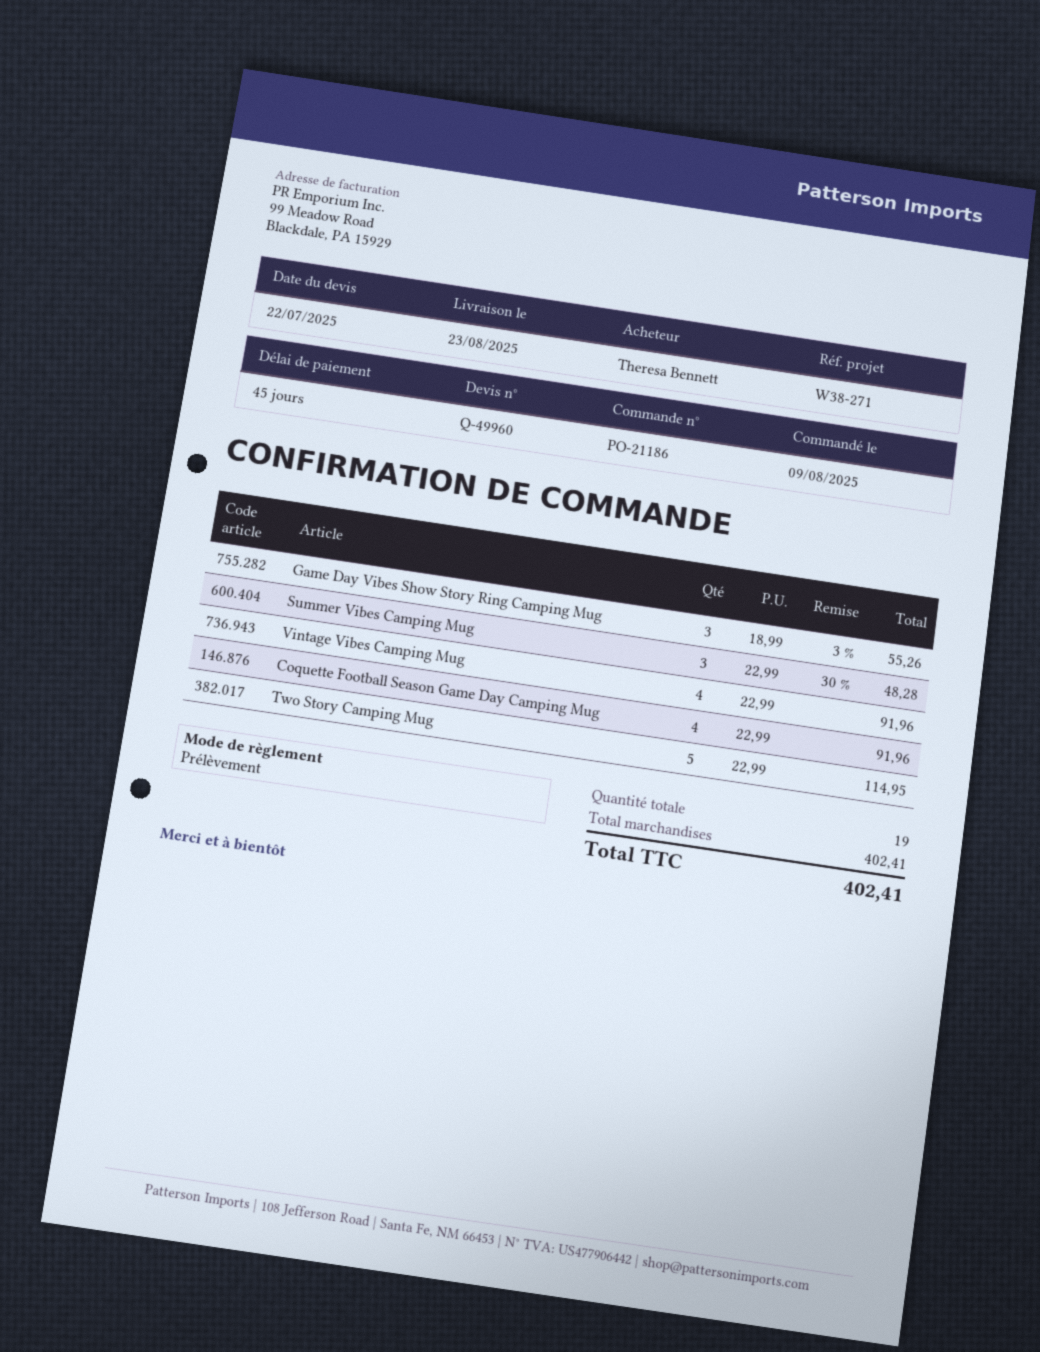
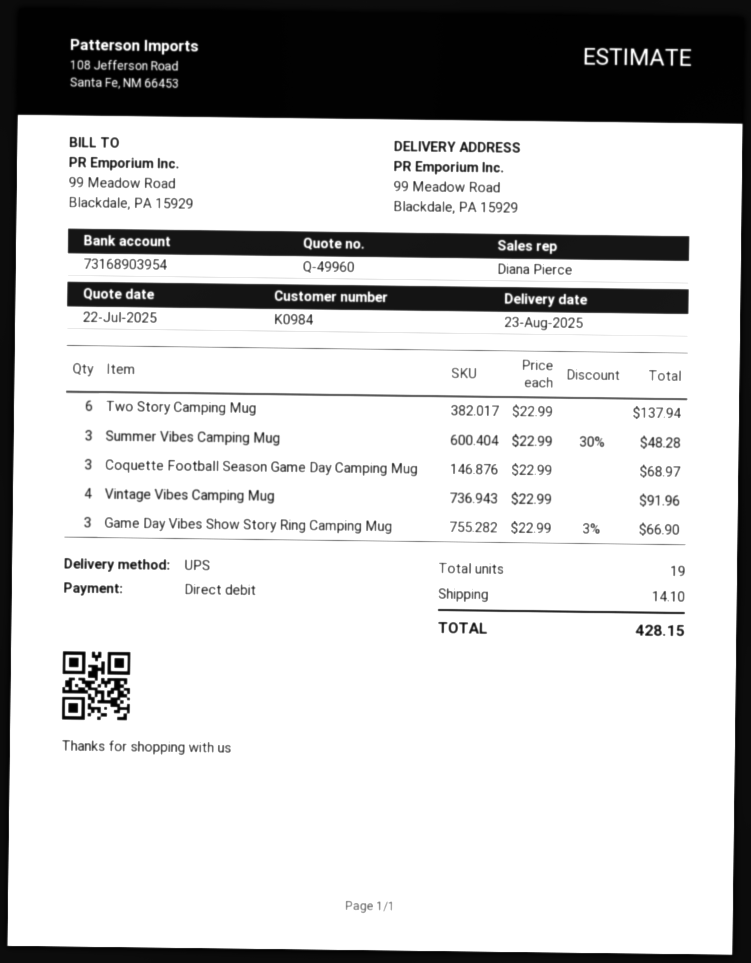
Game Day Vibes Show Story Ring Camping Mug: 3 x 18.99 - 3% = 55.26 -> 3 x 22.99 - 3% = 66.90
Coquette Football Season Game Day Camping Mug: 4 x 22.99 = 91.96 -> 3 x 22.99 = 68.97
Two Story Camping Mug: 5 x 22.99 = 114.95 -> 6 x 22.99 = 137.94
shipping: none -> 14.10
total: 402.41 -> 428.15

